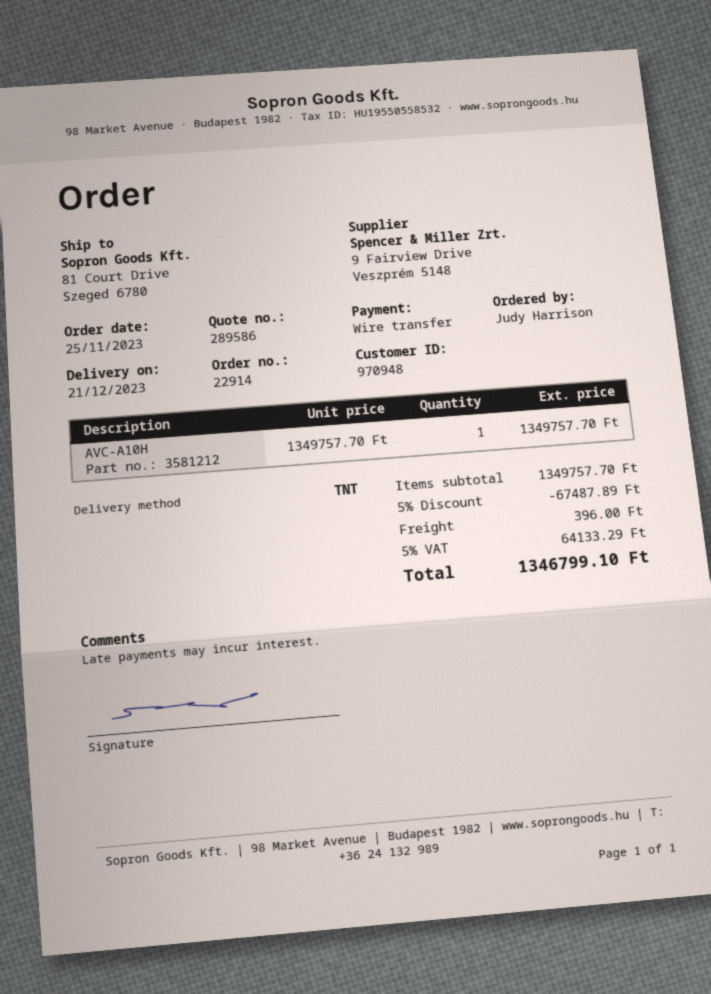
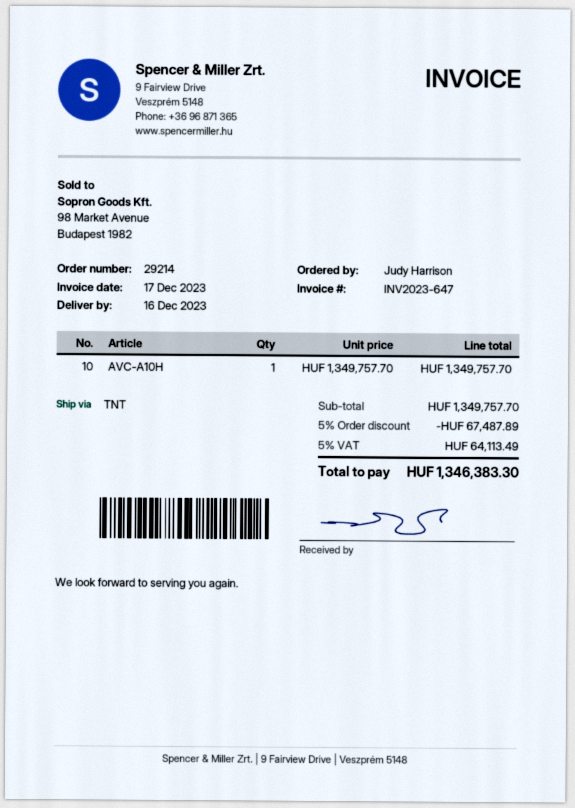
order number: 22914 -> 29214
delivery date: 2023-12-21 -> 2023-12-16
shipping: 396.00 -> none
tax: 5% = 64133.29 -> 5% = 64113.49
total: 1346799.10 -> 1346383.30

